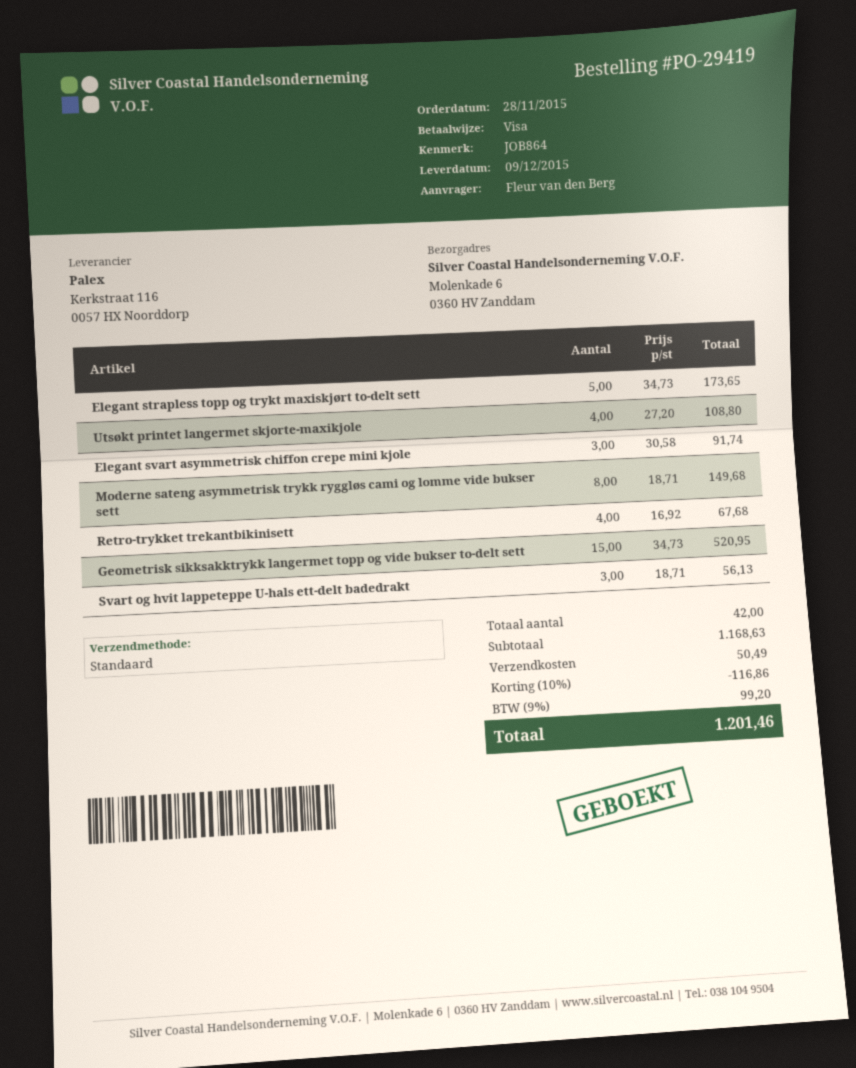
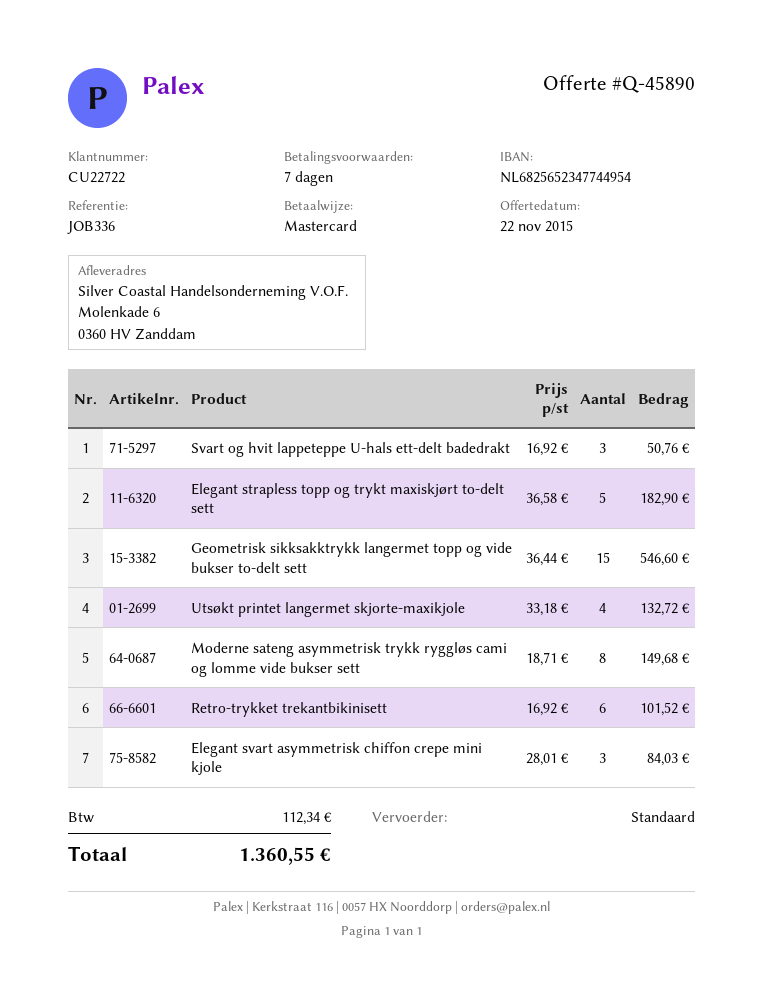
reference: JOB864 -> JOB336
payment method: Visa -> Mastercard
Elegant strapless topp og trykt maxiskjørt to-delt sett: 5 x 34.73 = 173.65 -> 5 x 36.58 = 182.90
Utsøkt printet langermet skjorte-maxikjole: 4 x 27.20 = 108.80 -> 4 x 33.18 = 132.72
Elegant svart asymmetrisk chiffon crepe mini kjole: 3 x 30.58 = 91.74 -> 3 x 28.01 = 84.03
Retro-trykket trekantbikinisett: 4 x 16.92 = 67.68 -> 6 x 16.92 = 101.52
Geometrisk sikksakktrykk langermet topp og vide bukser to-delt sett: 15 x 34.73 = 520.95 -> 15 x 36.44 = 546.60
Svart og hvit lappeteppe U-hals ett-delt badedrakt: 3 x 18.71 = 56.13 -> 3 x 16.92 = 50.76
discount: 10% = 116.86 -> none
shipping: 50.49 -> none
tax: 99.20 -> 112.34
total: 1201.46 -> 1360.55

